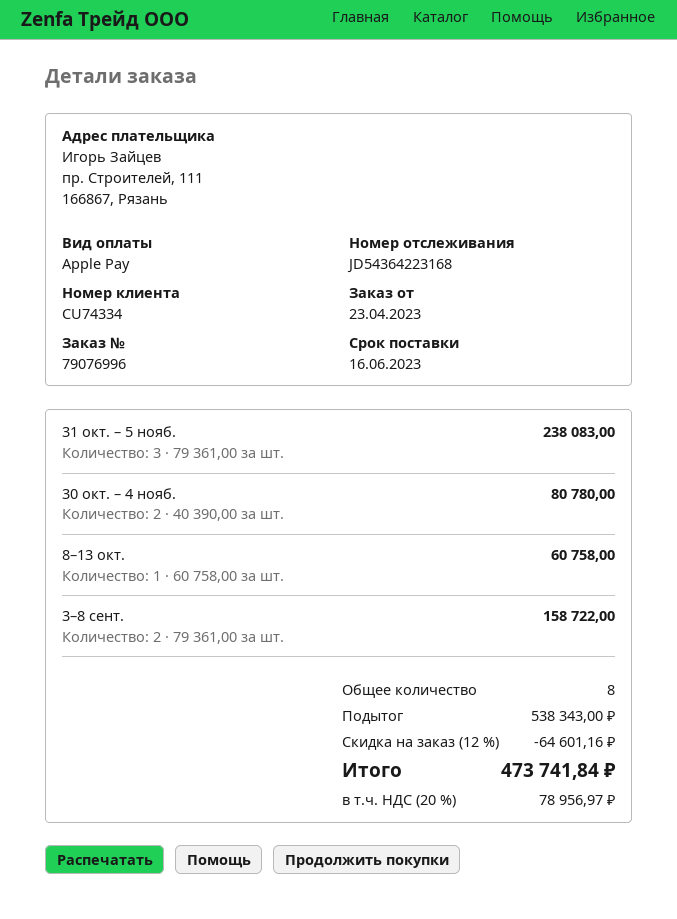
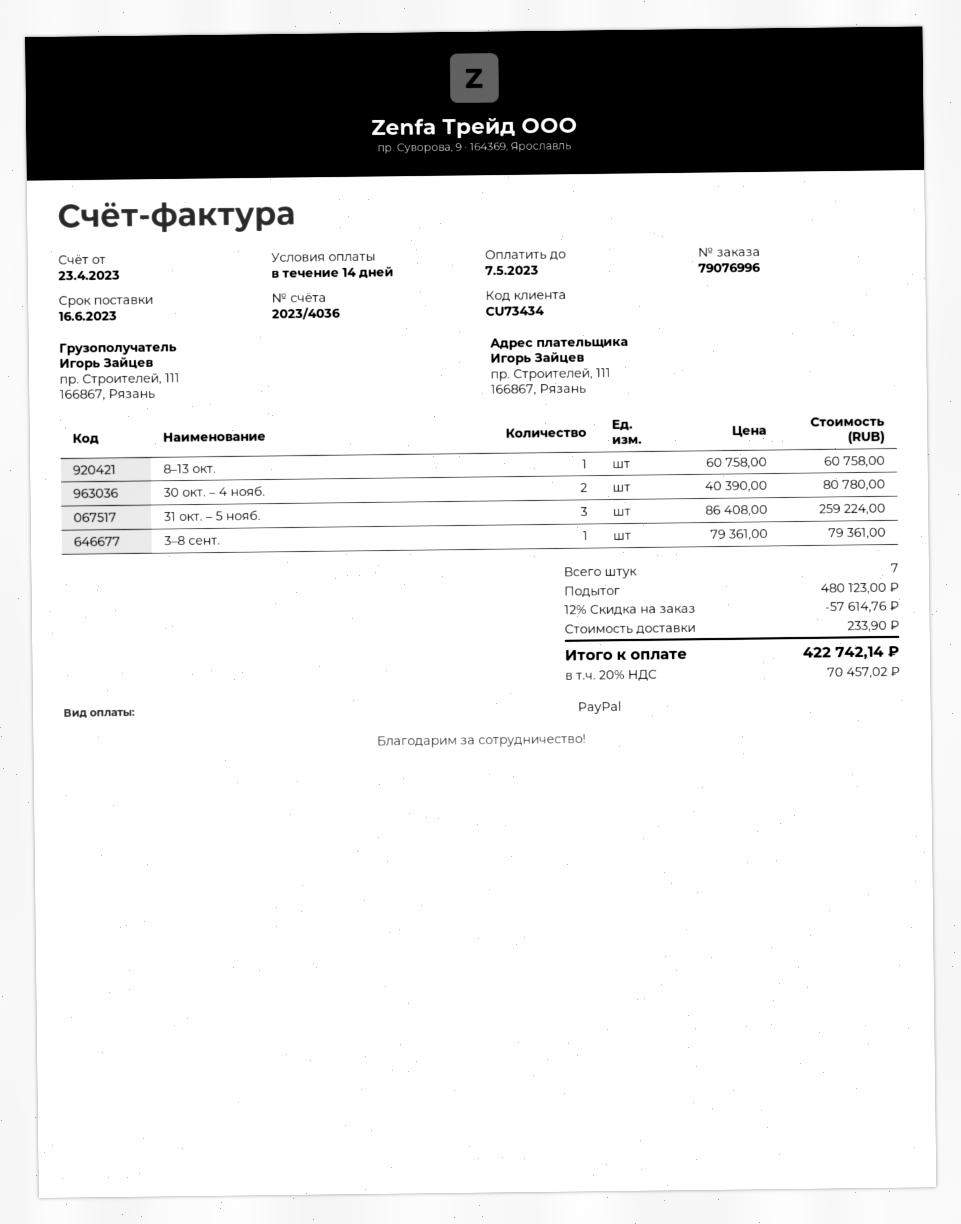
customer number: CU74334 -> CU73434
payment method: Apple Pay -> PayPal
31 окт. – 5 нояб.: 3 x 79361.00 = 238083.00 -> 3 x 86408.00 = 259224.00
3–8 сент.: 2 x 79361.00 = 158722.00 -> 1 x 79361.00 = 79361.00
total quantity: 8 -> 7
subtotal: 538343.00 -> 480123.00
discount: 12% = 64601.16 -> 12% = 57614.76
shipping: none -> 233.90
tax: 20% = 78956.97 -> 20% = 70457.02
total: 473741.84 -> 422742.14

